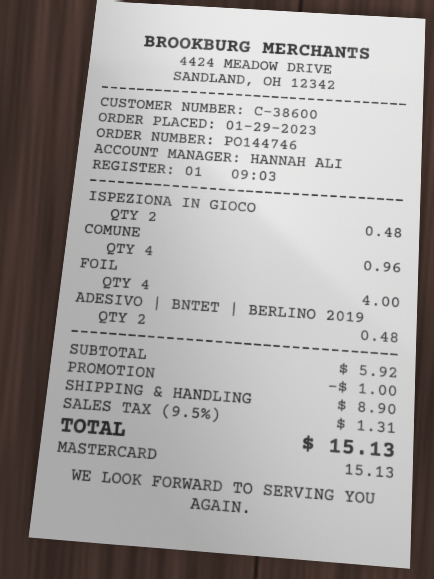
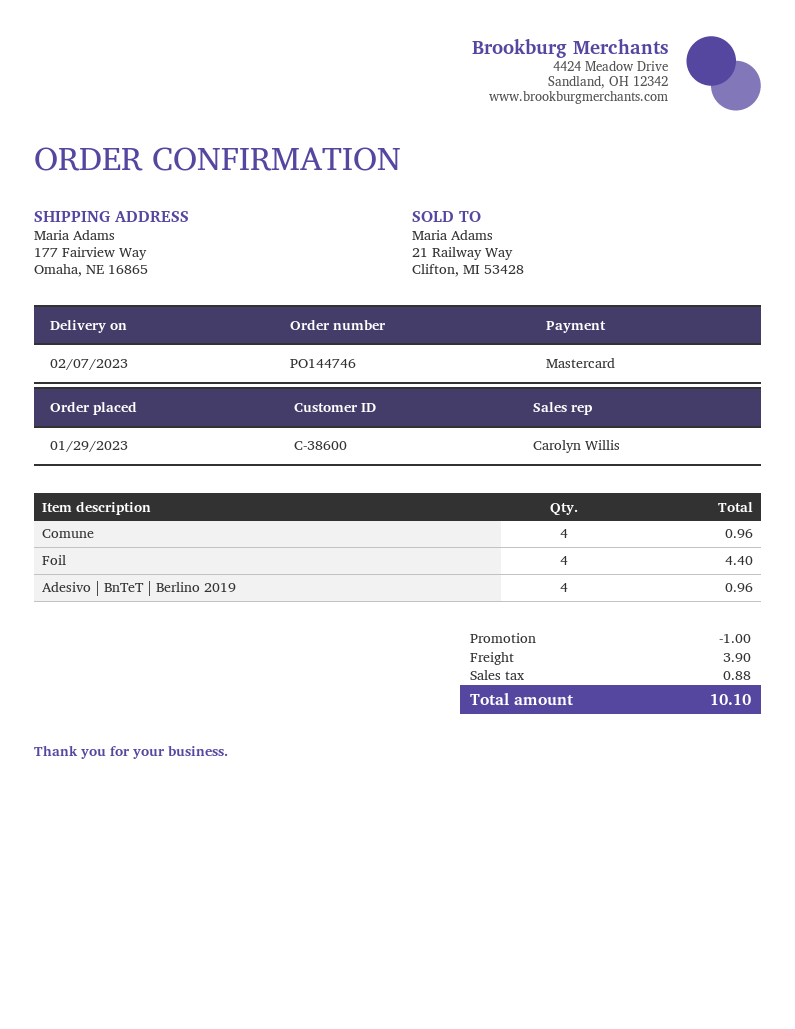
sales rep: HANNAH ALI -> Carolyn Willis
ISPEZIONA IN GIOCO: 2 for 0.48 -> none
FOIL: 4 for 4.00 -> 4 for 4.40
ADESIVO | BNTET | BERLINO 2019: 2 for 0.48 -> 4 for 0.96
shipping: 8.90 -> 3.90
tax: 1.31 -> 0.88
total: 15.13 -> 10.10

